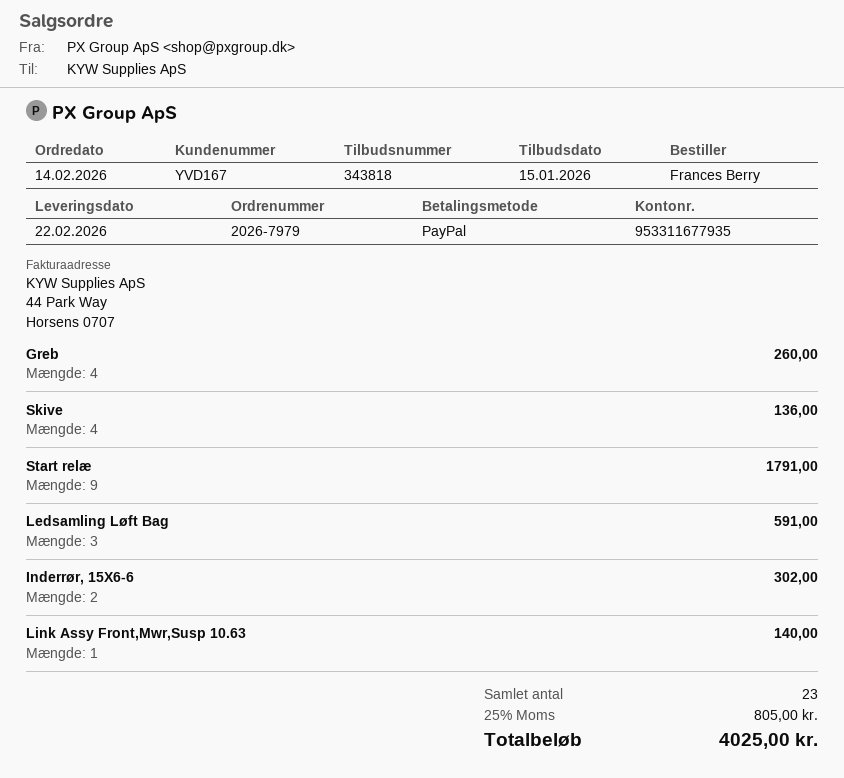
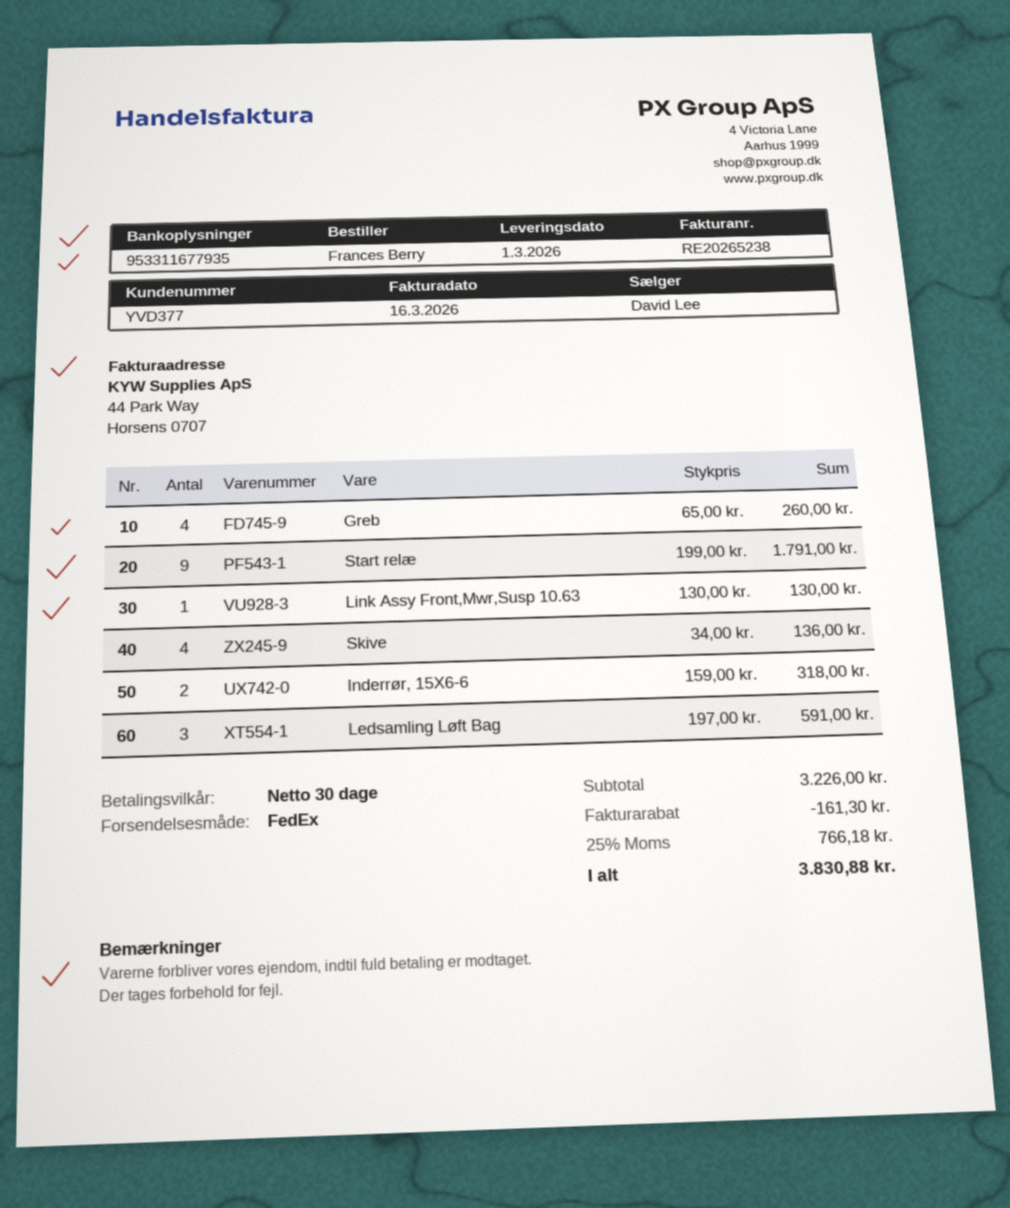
delivery date: 2026-02-22 -> 2026-03-01
customer number: YVD167 -> YVD377
Inderrør, 15X6-6: 2 for 302.00 -> 2 for 318.00
Link Assy Front,Mwr,Susp 10.63: 1 for 140.00 -> 1 for 130.00
discount: none -> 161.30
tax: 25% = 805.00 -> 25% = 766.18
total: 4025.00 -> 3830.88

